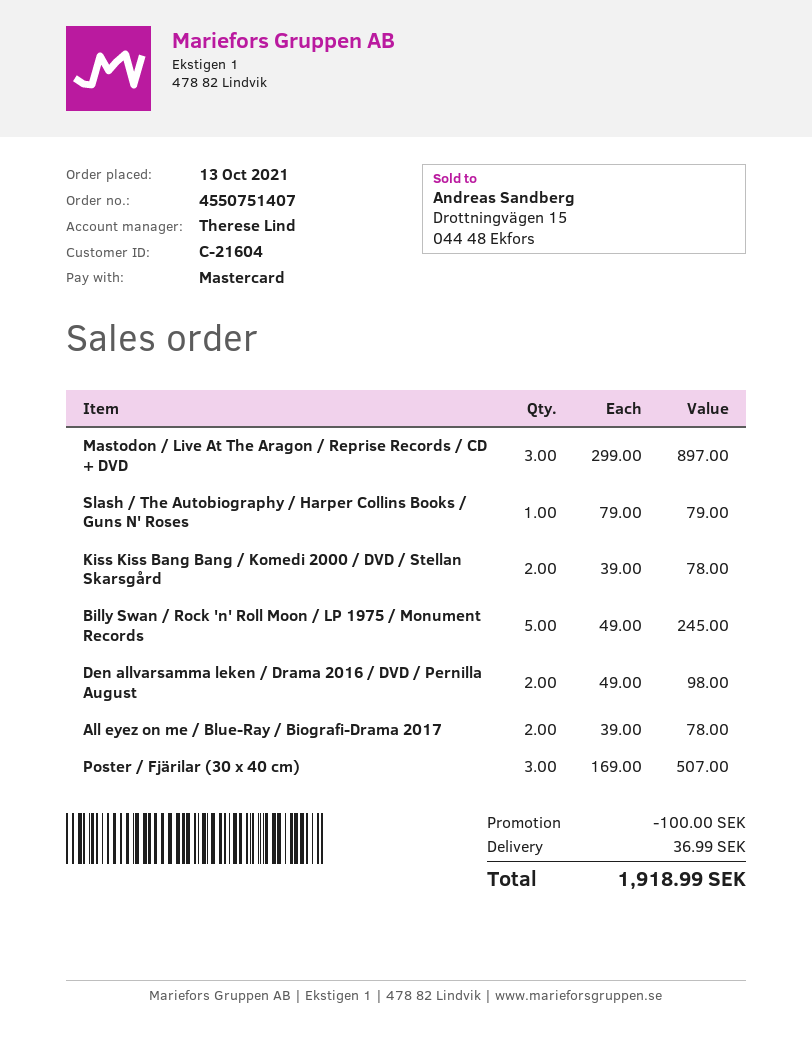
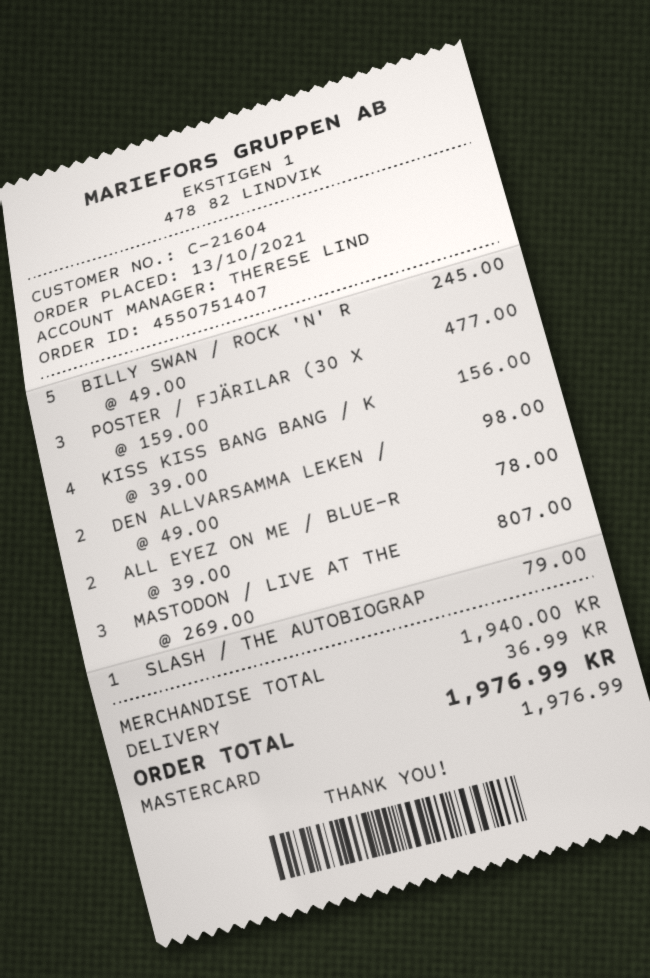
Mastodon / Live At The Aragon / Reprise Records / CD + DVD: 3 x 299.00 = 897.00 -> 3 x 269.00 = 807.00
Kiss Kiss Bang Bang / Komedi 2000 / DVD / Stellan Skarsgård: 2 x 39.00 = 78.00 -> 4 x 39.00 = 156.00
Poster / Fjärilar (30 x 40 cm): 3 x 169.00 = 507.00 -> 3 x 159.00 = 477.00
discount: 100.00 -> none
total: 1918.99 -> 1976.99

